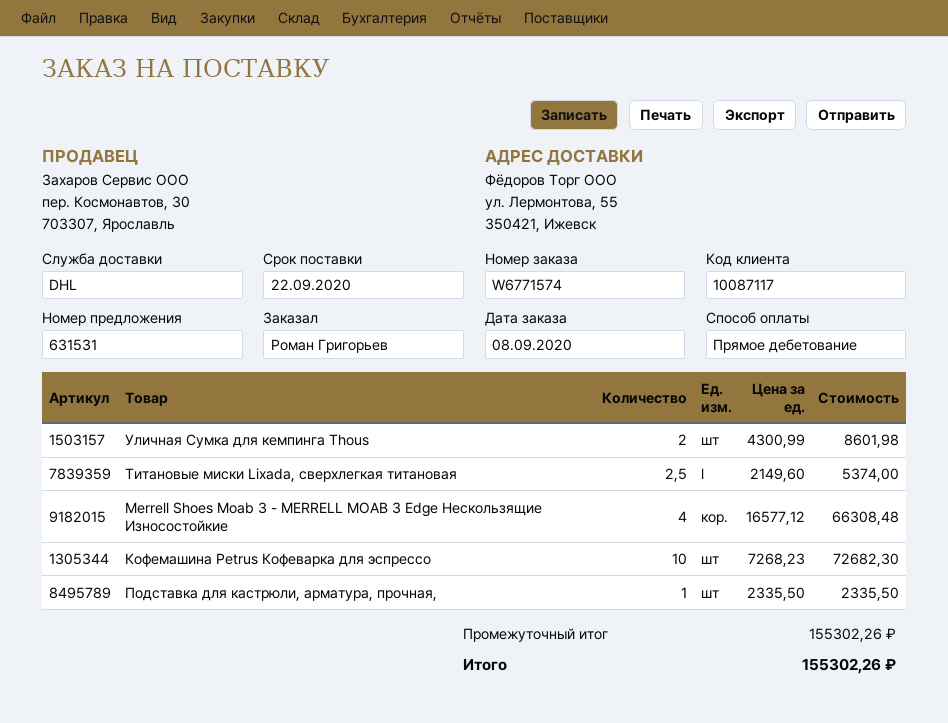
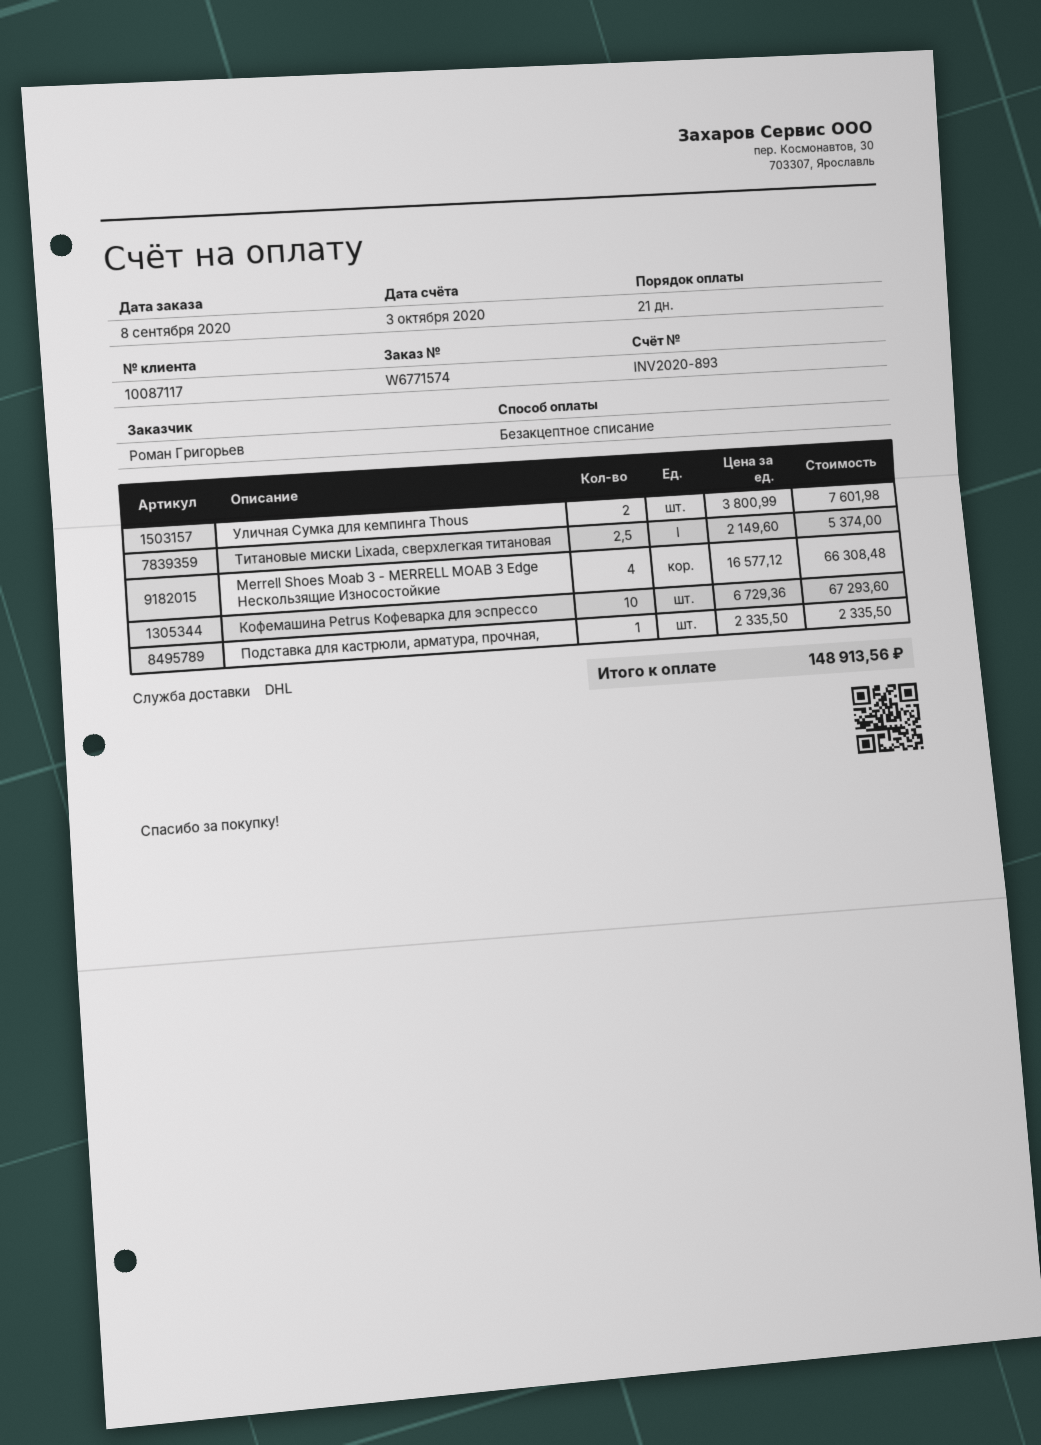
Уличная Сумка для кемпинга Thous: 2 x 4300.99 = 8601.98 -> 2 x 3800.99 = 7601.98
Кофемашина Petrus Кофеварка для эспрессо: 10 x 7268.23 = 72682.30 -> 10 x 6729.36 = 67293.60
total: 155302.26 -> 148913.56

